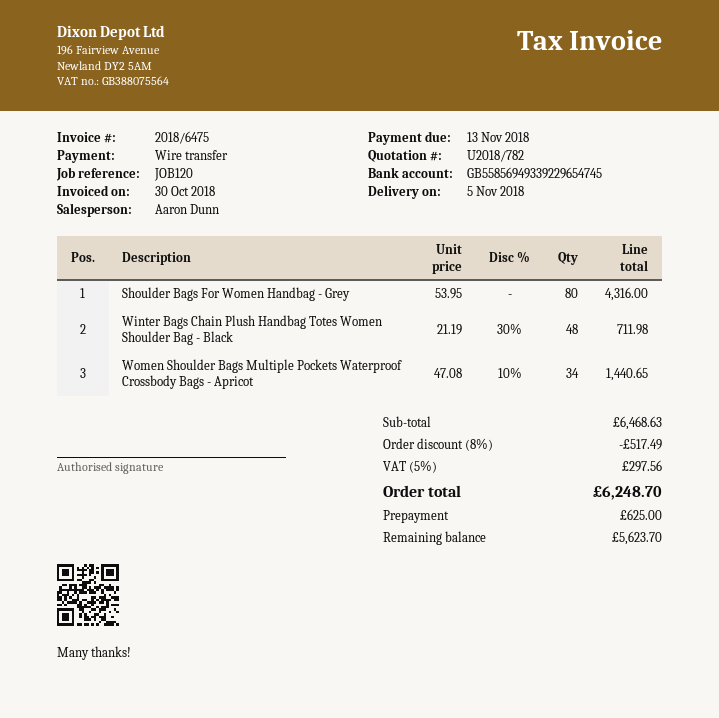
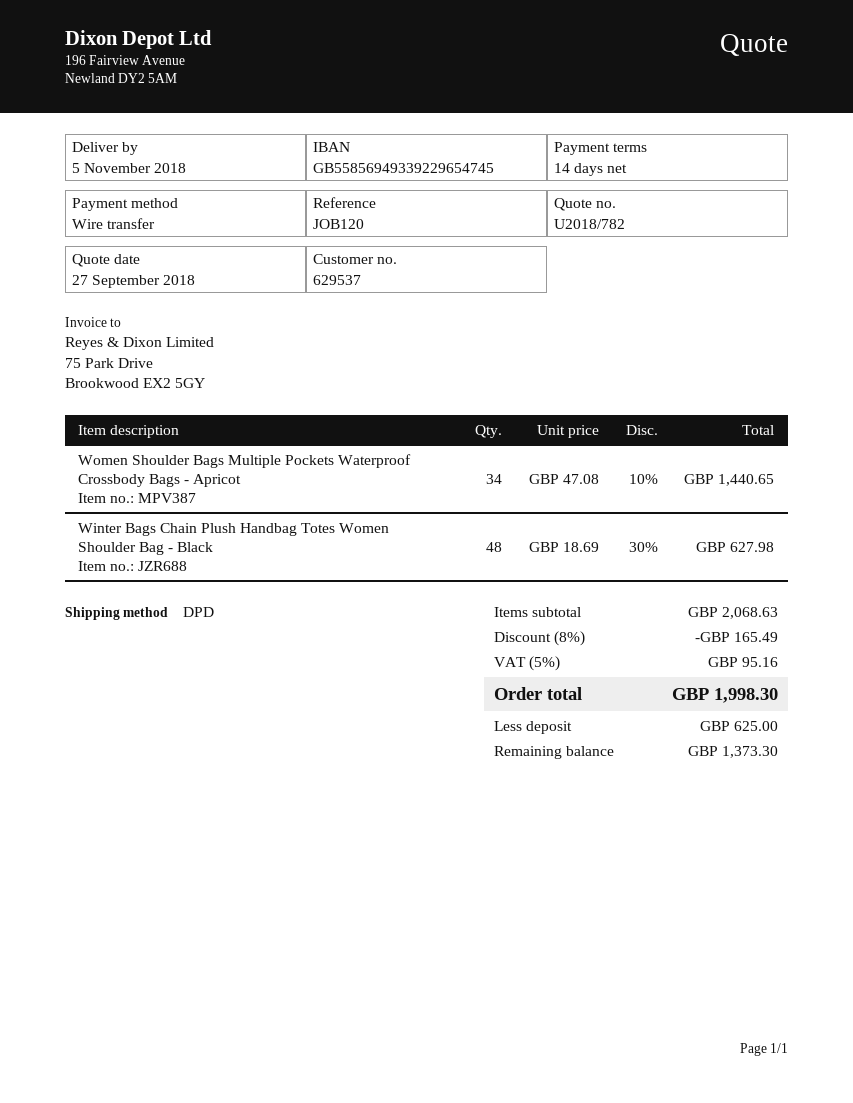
Shoulder Bags For Women Handbag - Grey: 80 x 53.95 = 4316.00 -> none
Winter Bags Chain Plush Handbag Totes Women Shoulder Bag - Black: 48 x 21.19 - 30% = 711.98 -> 48 x 18.69 - 30% = 627.98
subtotal: 6468.63 -> 2068.63
discount: 8% = 517.49 -> 8% = 165.49
tax: 5% = 297.56 -> 5% = 95.16
total: 6248.70 -> 1998.30
balance: 5623.70 -> 1373.30

